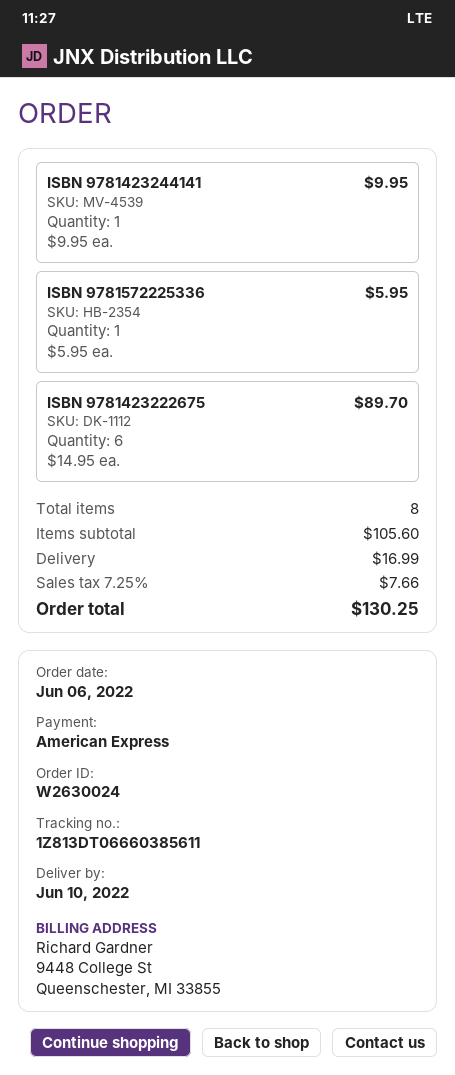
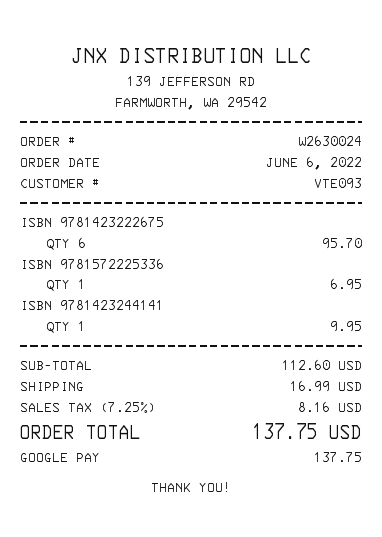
payment method: American Express -> Google Pay
ISBN 9781572225336: 1 for 5.95 -> 1 for 6.95
ISBN 9781423222675: 6 for 89.70 -> 6 for 95.70
subtotal: 105.60 -> 112.60
tax: 7.25% = 7.66 -> 7.25% = 8.16
total: 130.25 -> 137.75

